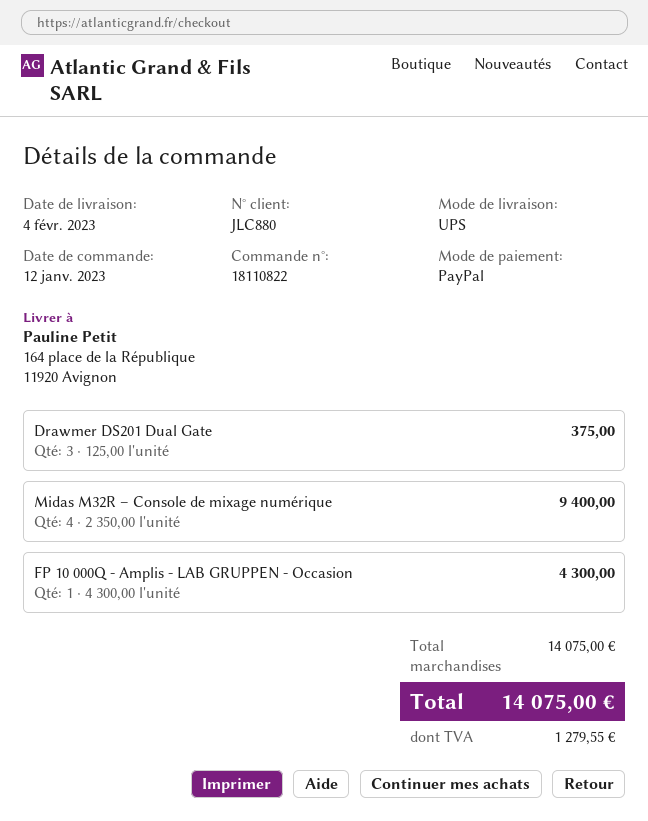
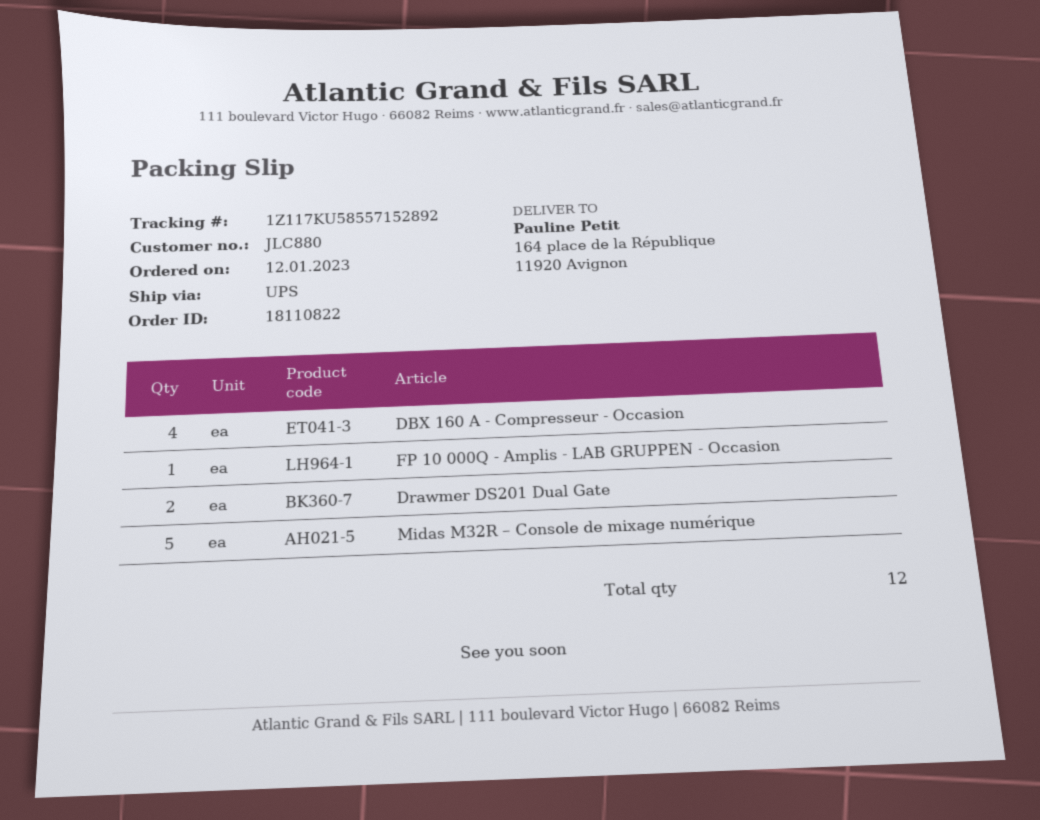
Drawmer DS201 Dual Gate: 3 -> 2
Midas M32R – Console de mixage numérique: 4 -> 5
DBX 160 A - Compresseur - Occasion: none -> 4

